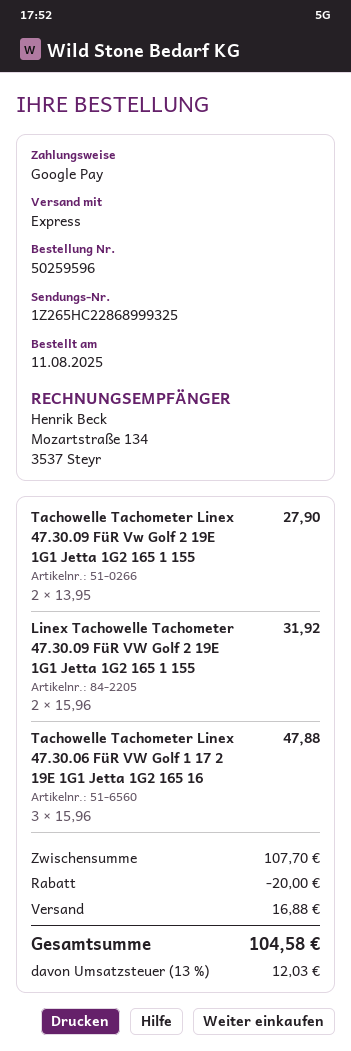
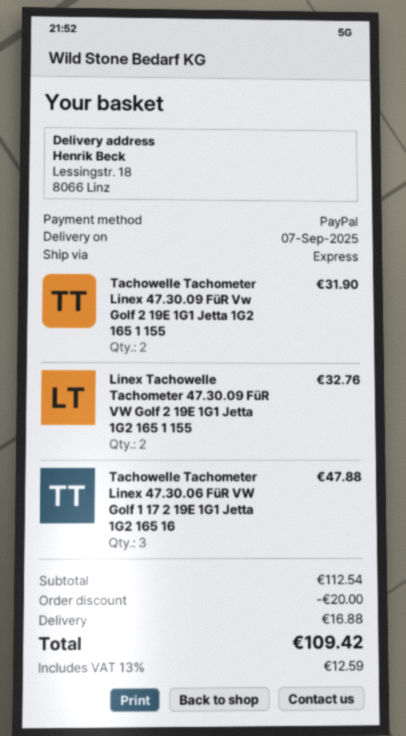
payment method: Google Pay -> PayPal
Tachowelle Tachometer Linex 47.30.09 FüR Vw Golf 2 19E 1G1 Jetta 1G2 165 1 155: 2 for 27.90 -> 2 for 31.90
Linex Tachowelle Tachometer 47.30.09 FüR VW Golf 2 19E 1G1 Jetta 1G2 165 1 155: 2 for 31.92 -> 2 for 32.76
subtotal: 107.70 -> 112.54
tax: 13% = 12.03 -> 13% = 12.59
total: 104.58 -> 109.42

